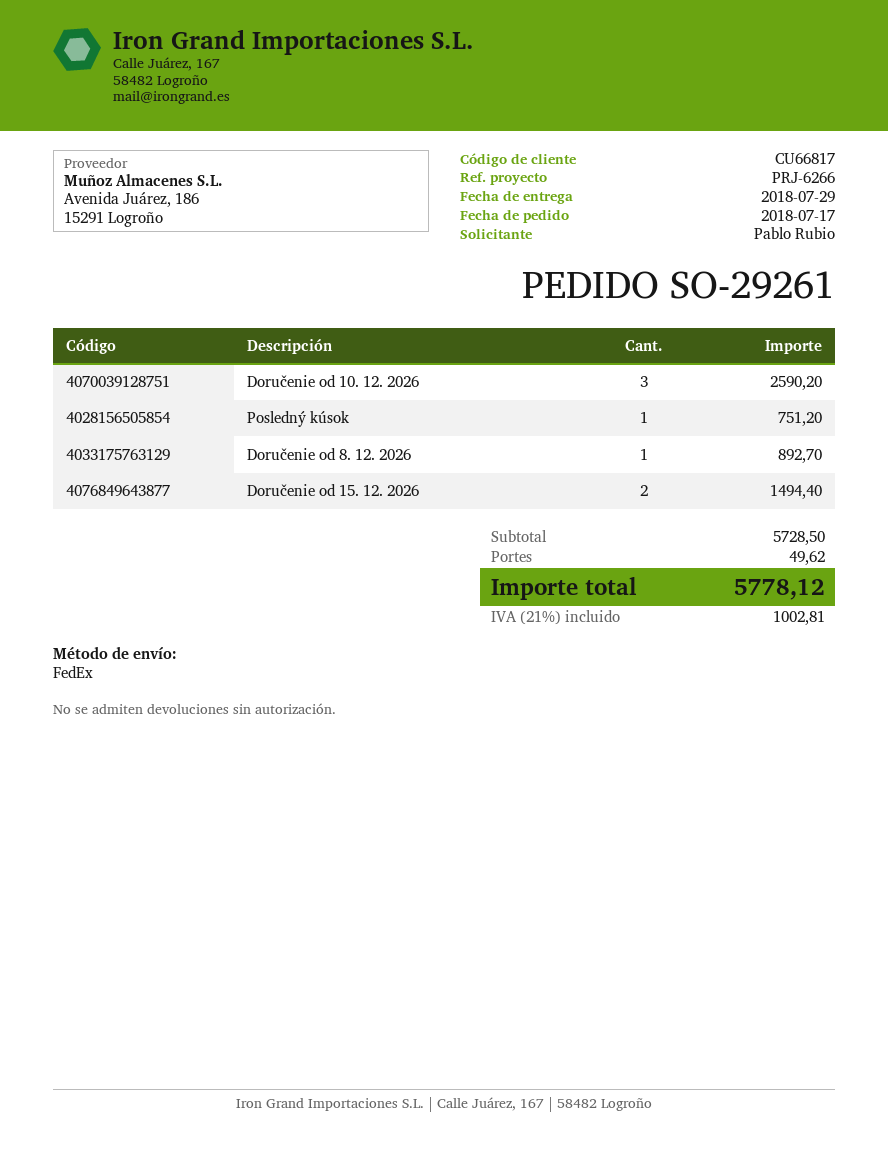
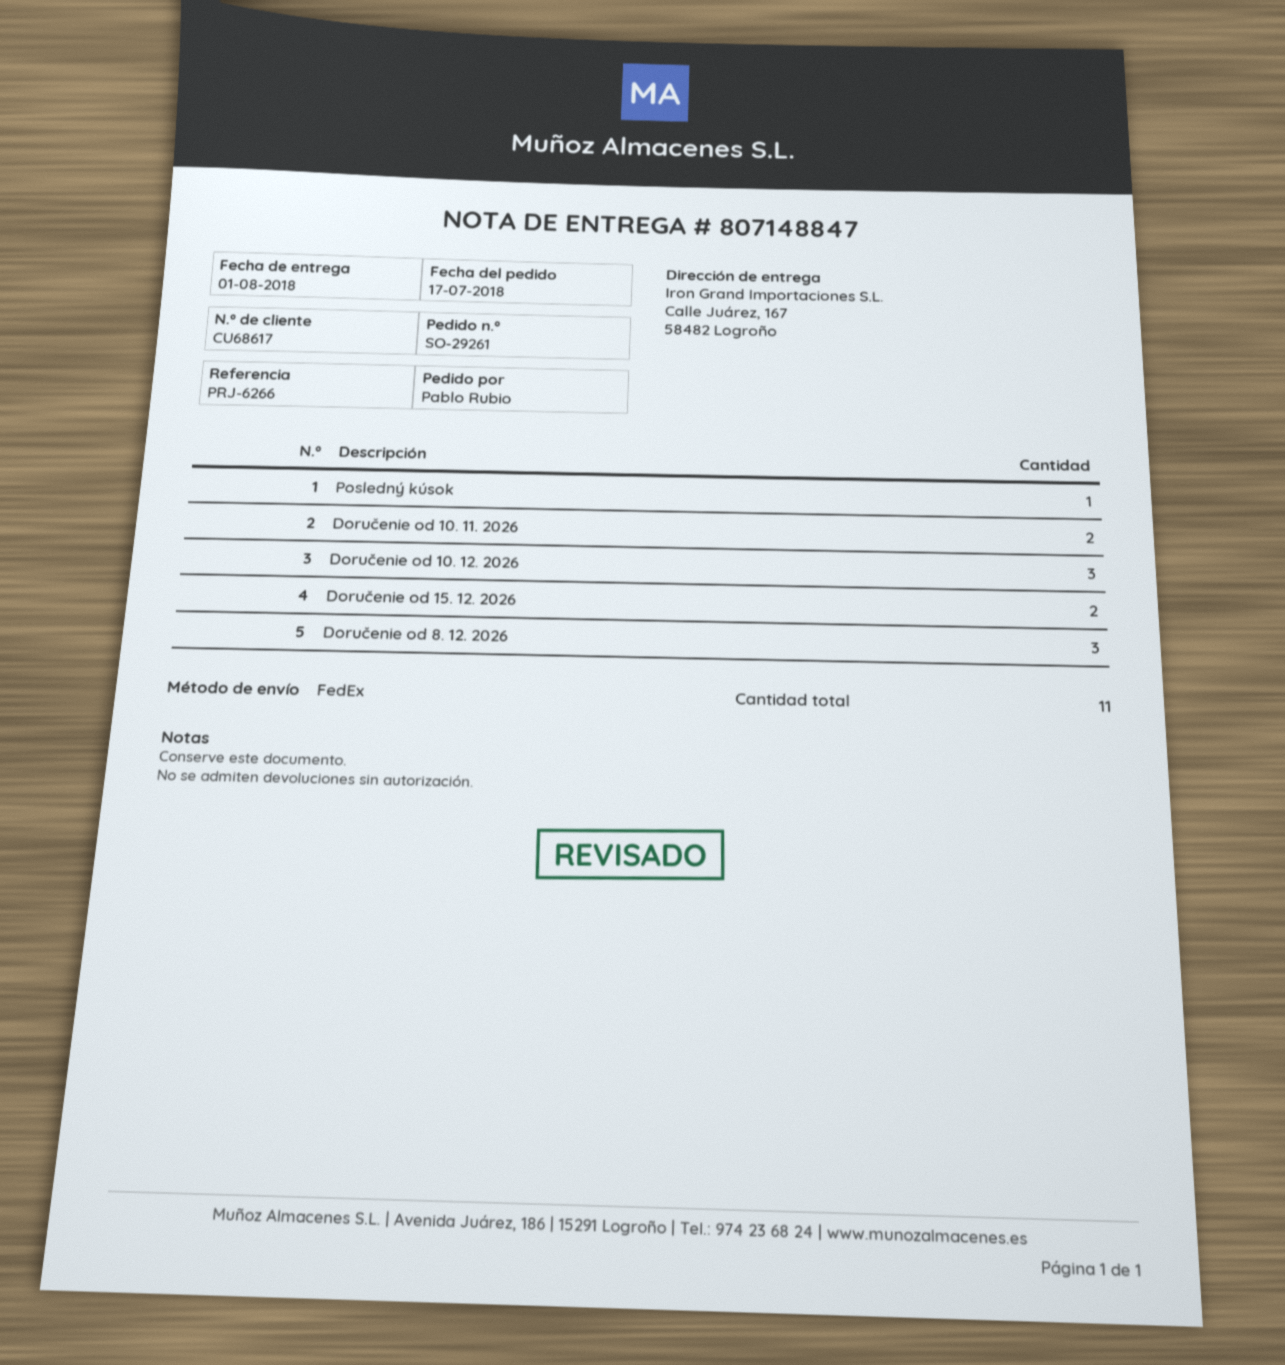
delivery date: 2018-07-29 -> 2018-08-01
customer number: CU66817 -> CU68617
Doručenie od 8. 12. 2026: 1 -> 3
Doručenie od 10. 11. 2026: none -> 2

